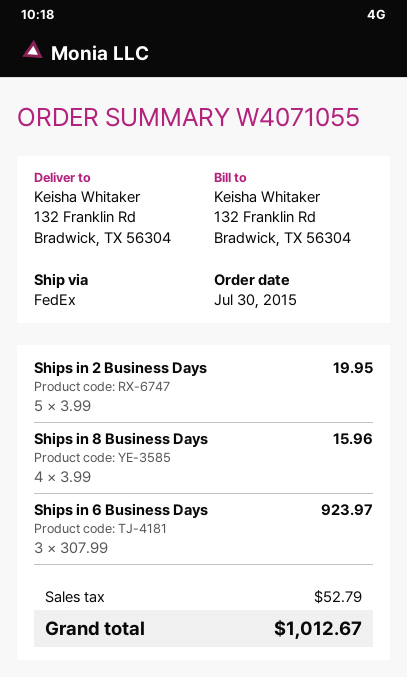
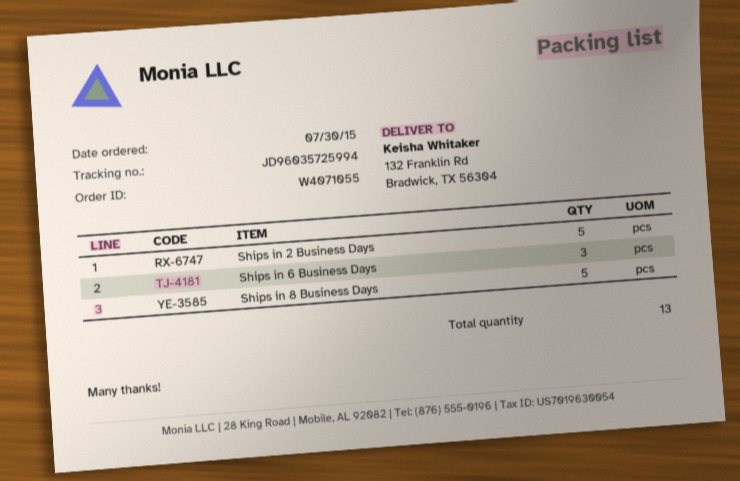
Ships in 8 Business Days: 4 -> 5

